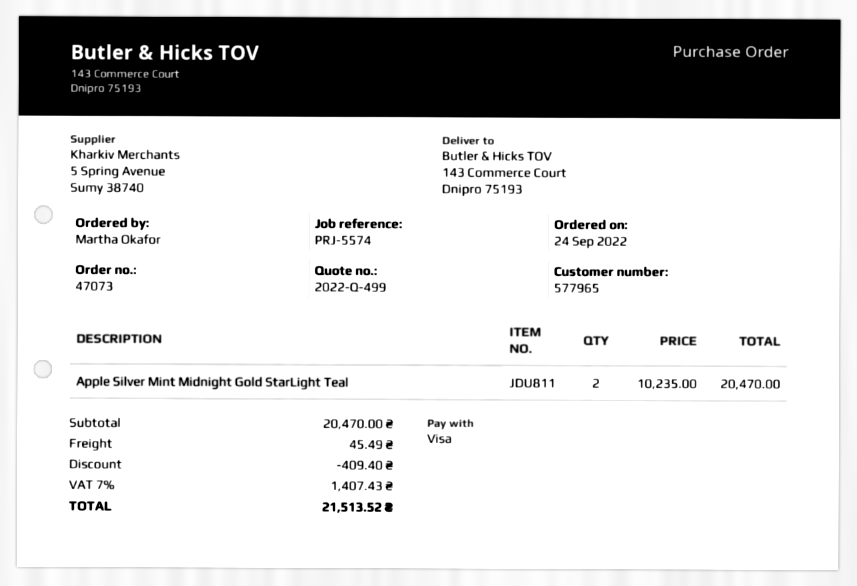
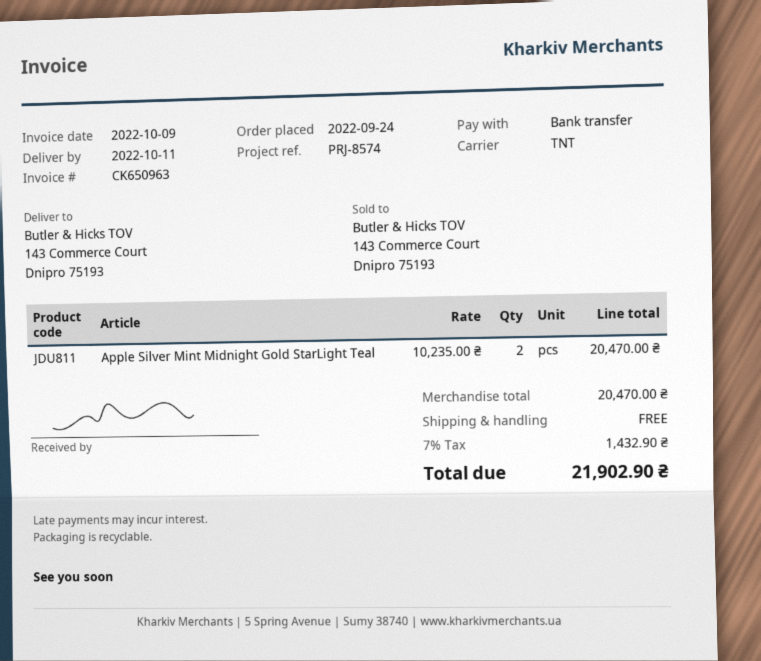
reference: PRJ-5574 -> PRJ-8574
payment method: Visa -> bank transfer
discount: 409.40 -> none
shipping: 45.49 -> 0.00
tax: 7% = 1407.43 -> 7% = 1432.90
total: 21513.52 -> 21902.90

